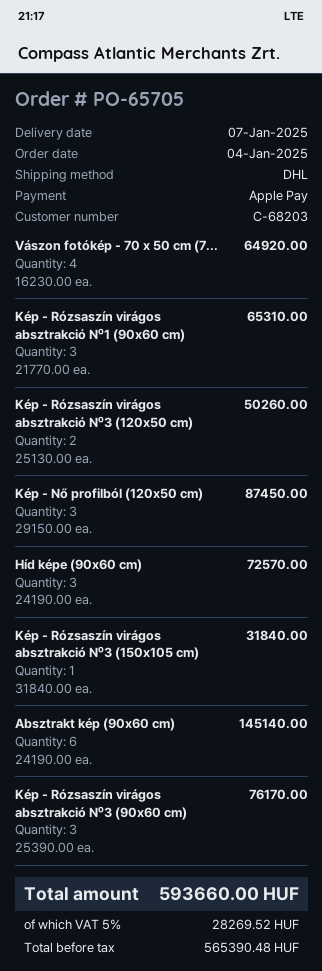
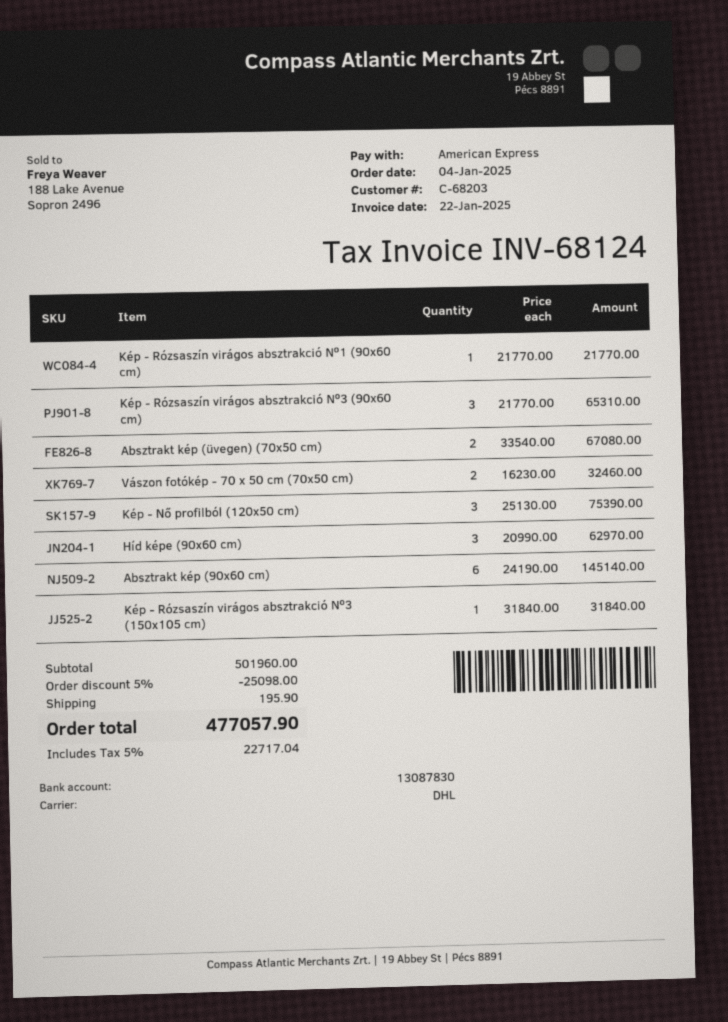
payment method: Apple Pay -> American Express
Vászon fotókép - 70 x 50 cm (7...: 4 x 16230.00 = 64920.00 -> 2 x 16230.00 = 32460.00
Kép - Rózsaszín virágos absztrakció N⁰1 (90x60 cm): 3 x 21770.00 = 65310.00 -> 1 x 21770.00 = 21770.00
Kép - Rózsaszín virágos absztrakció N⁰3 (120x50 cm): 2 x 25130.00 = 50260.00 -> none
Kép - Nő profilból (120x50 cm): 3 x 29150.00 = 87450.00 -> 3 x 25130.00 = 75390.00
Híd képe (90x60 cm): 3 x 24190.00 = 72570.00 -> 3 x 20990.00 = 62970.00
Kép - Rózsaszín virágos absztrakció N⁰3 (90x60 cm): 3 x 25390.00 = 76170.00 -> 3 x 21770.00 = 65310.00
Absztrakt kép (üvegen) (70x50 cm): none -> 2 x 33540.00 = 67080.00
discount: none -> 5% = 25098.00
shipping: none -> 195.90
tax: 5% = 28269.52 -> 5% = 22717.04
total: 593660.00 -> 477057.90

